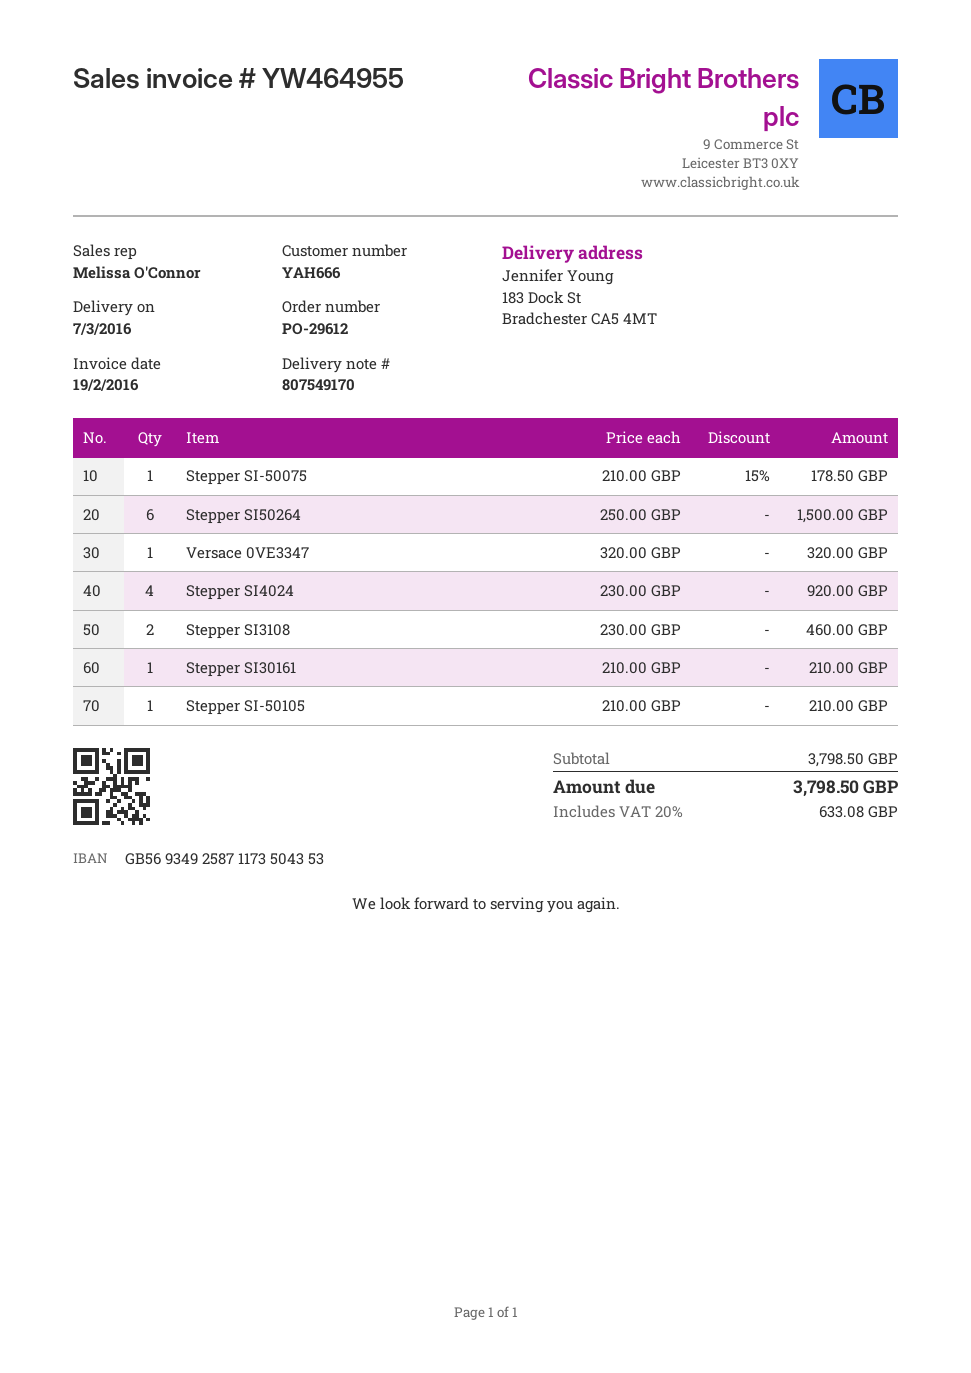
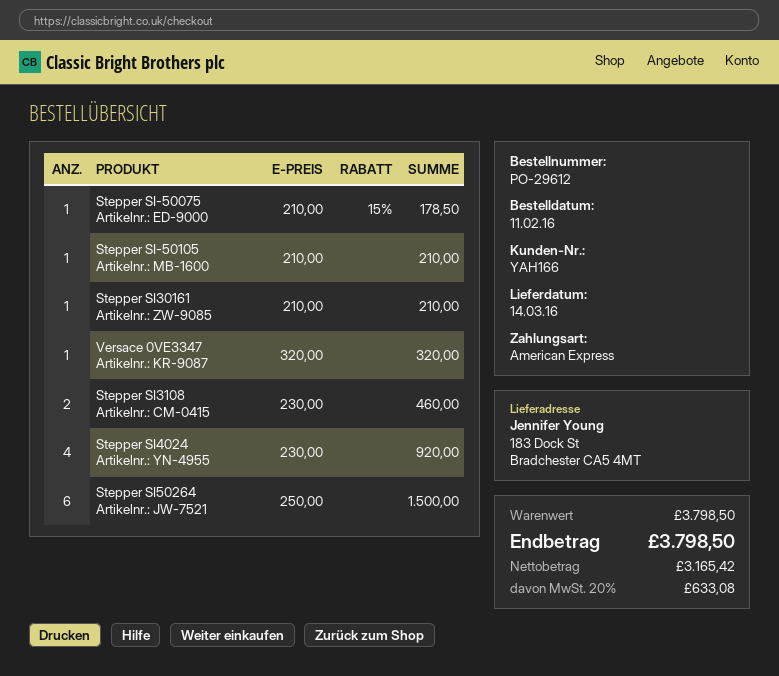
delivery date: 2016-03-07 -> 2016-03-14
customer number: YAH666 -> YAH166

